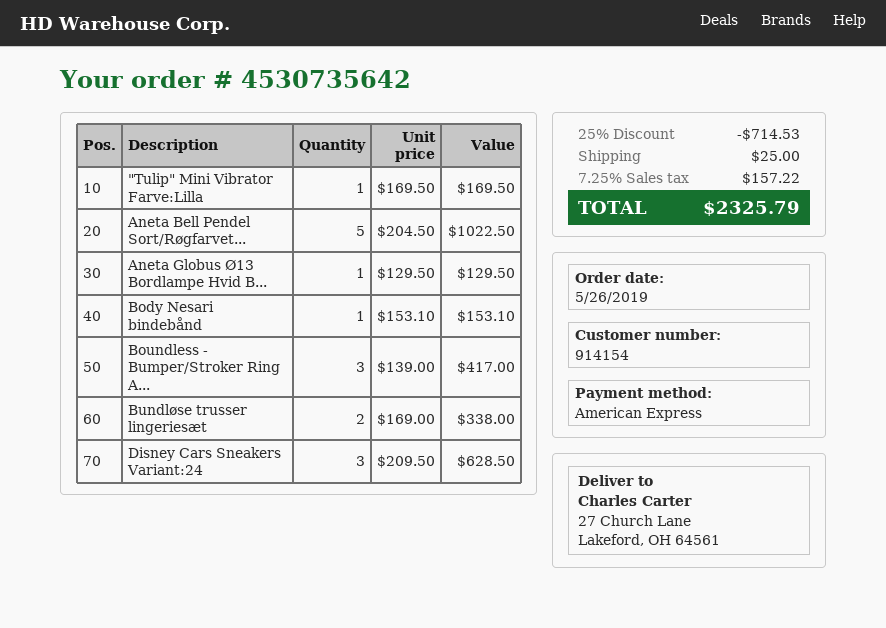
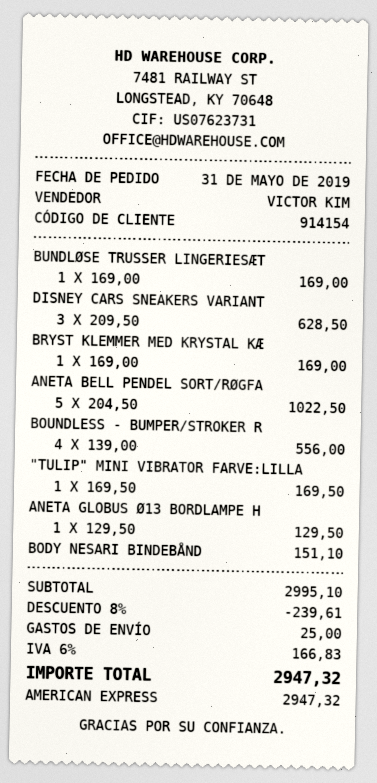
order date: 2019-05-26 -> 2019-05-31
Body Nesari bindebånd: 1 x 153.10 = 153.10 -> 1 x 151.10 = 151.10
Boundless - Bumper/Stroker Ring A...: 3 x 139.00 = 417.00 -> 4 x 139.00 = 556.00
Bundløse trusser lingeriesæt: 2 x 169.00 = 338.00 -> 1 x 169.00 = 169.00
BRYST KLEMMER MED KRYSTAL KÆ: none -> 1 x 169.00 = 169.00
discount: 25% = 714.53 -> 8% = 239.61
tax: 7.25% = 157.22 -> 6% = 166.83
total: 2325.79 -> 2947.32

